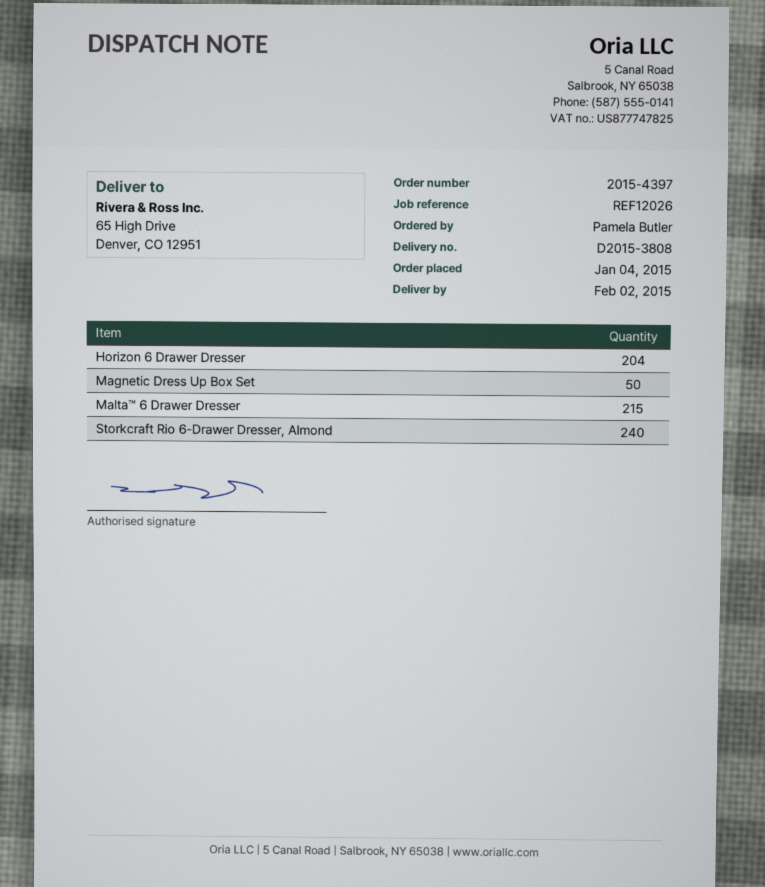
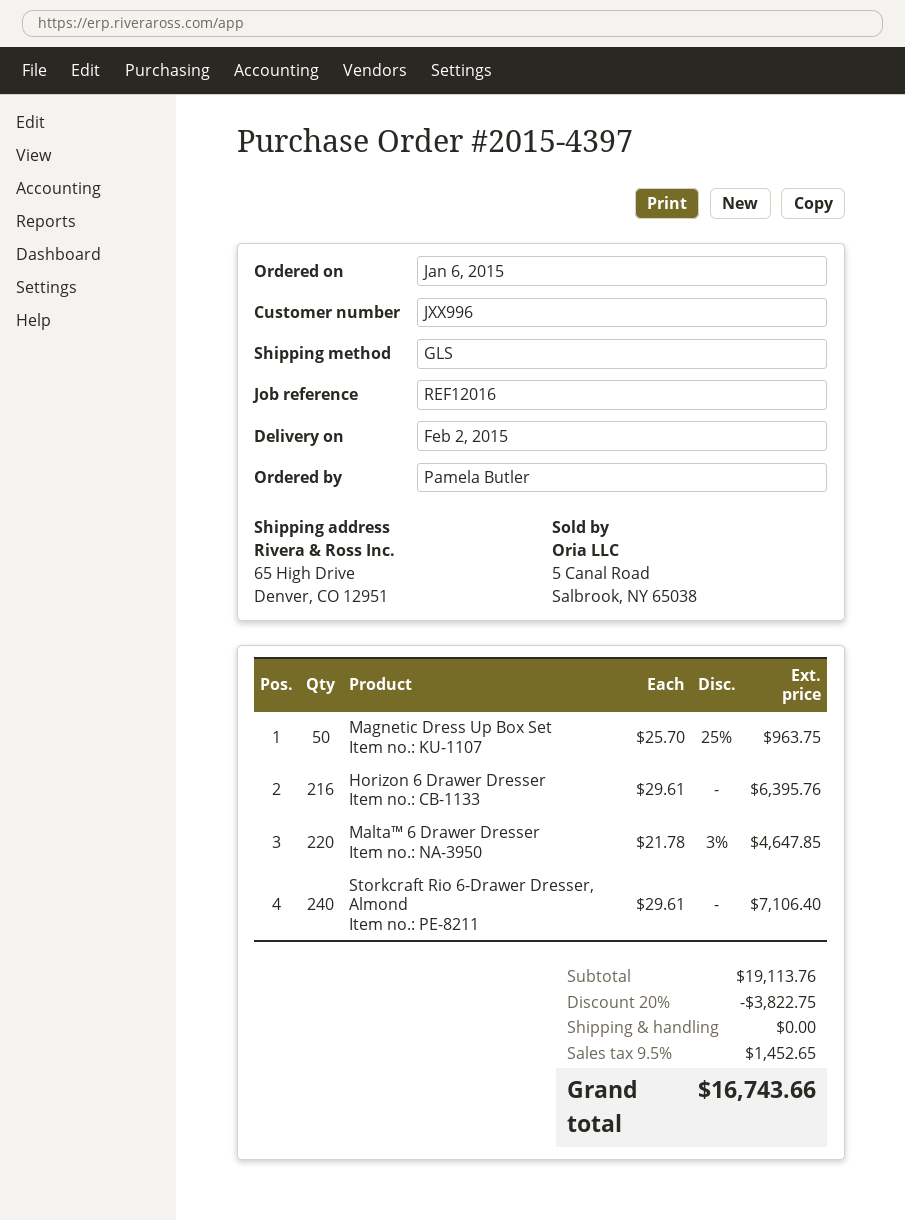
order date: 2015-01-04 -> 2015-01-06
reference: REF12026 -> REF12016
Horizon 6 Drawer Dresser: 204 -> 216
Malta™ 6 Drawer Dresser: 215 -> 220

